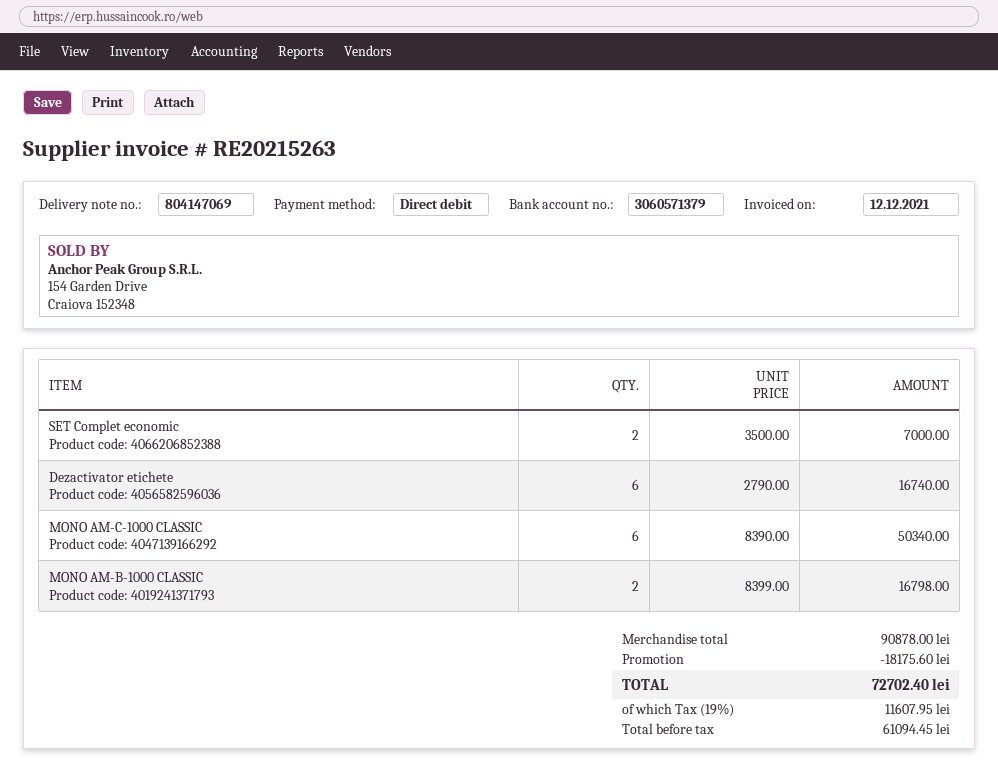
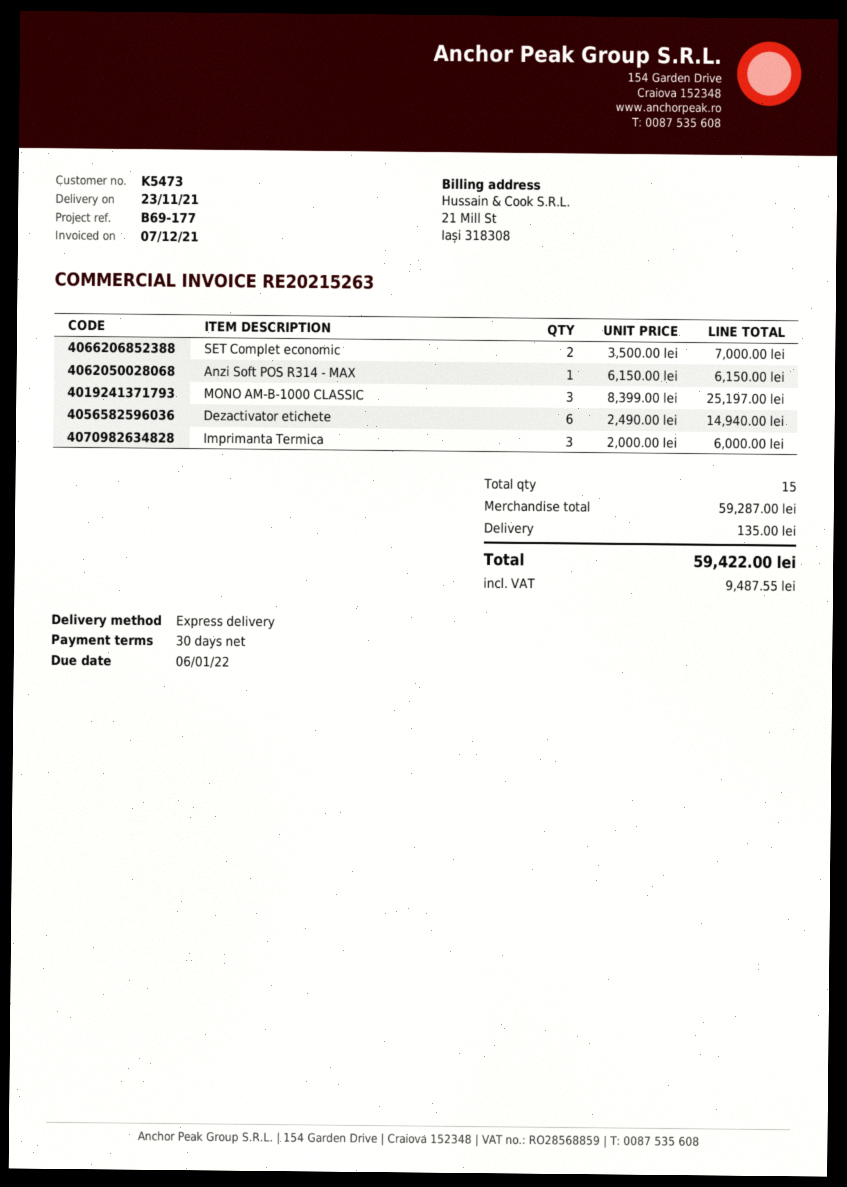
invoice date: 2021-12-12 -> 2021-12-07
Dezactivator etichete: 6 x 2790.00 = 16740.00 -> 6 x 2490.00 = 14940.00
MONO AM-C-1000 CLASSIC: 6 x 8390.00 = 50340.00 -> none
MONO AM-B-1000 CLASSIC: 2 x 8399.00 = 16798.00 -> 3 x 8399.00 = 25197.00
Anzi Soft POS R314 - MAX: none -> 1 x 6150.00 = 6150.00
Imprimanta Termica: none -> 3 x 2000.00 = 6000.00
subtotal: 90878.00 -> 59287.00
discount: 18175.60 -> none
shipping: none -> 135.00
tax: 11607.95 -> 9487.55
total: 72702.40 -> 59422.00

